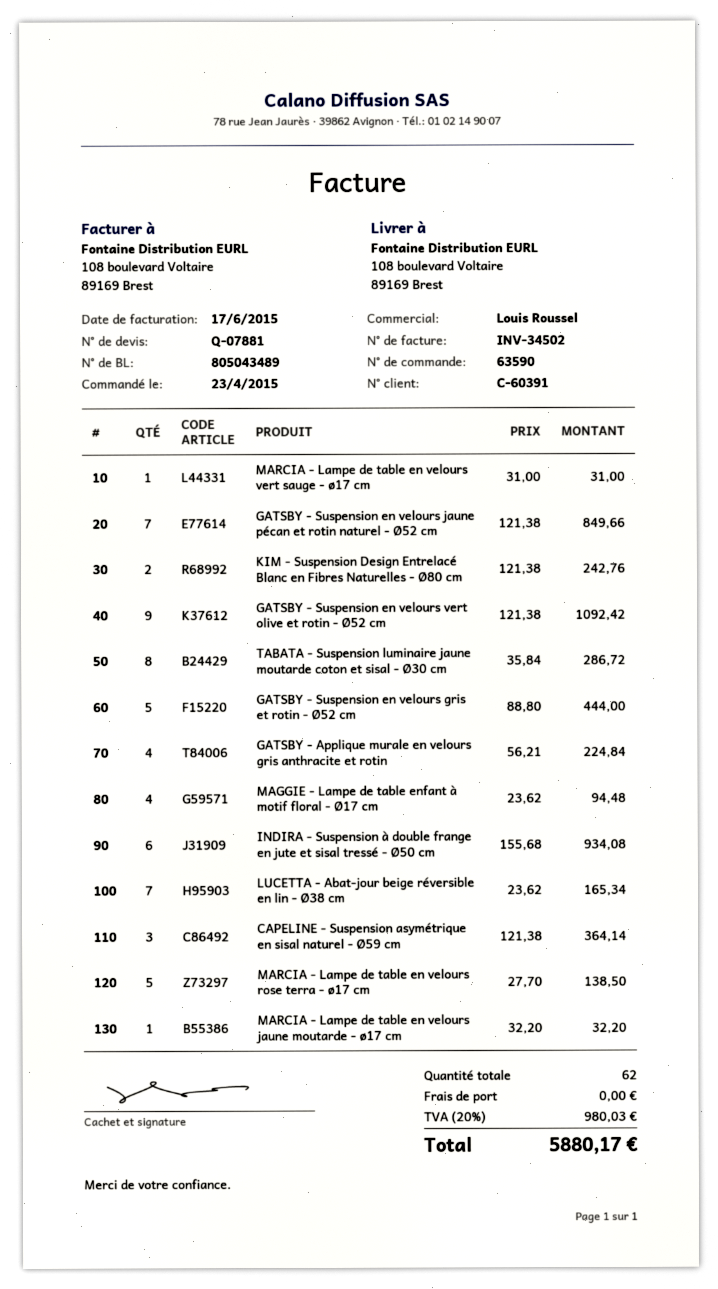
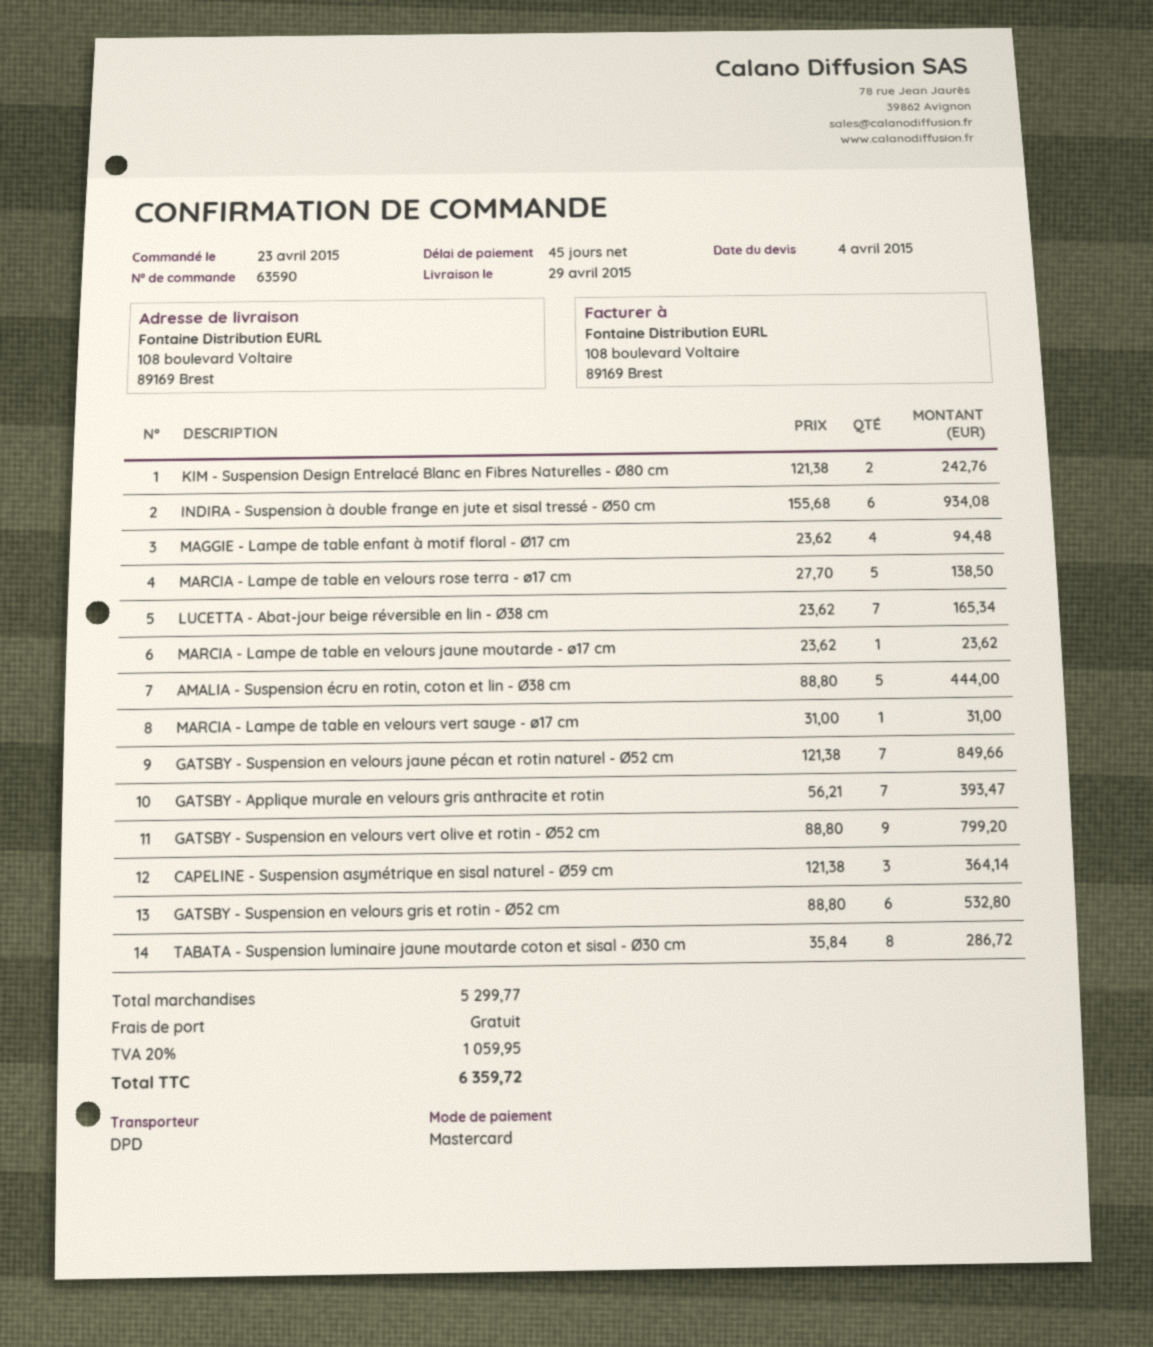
GATSBY - Suspension en velours vert olive et rotin - Ø52 cm: 9 x 121.38 = 1092.42 -> 9 x 88.80 = 799.20
GATSBY - Suspension en velours gris et rotin - Ø52 cm: 5 x 88.80 = 444.00 -> 6 x 88.80 = 532.80
GATSBY - Applique murale en velours gris anthracite et rotin: 4 x 56.21 = 224.84 -> 7 x 56.21 = 393.47
MARCIA - Lampe de table en velours jaune moutarde - ø17 cm: 1 x 32.20 = 32.20 -> 1 x 23.62 = 23.62
AMALIA - Suspension écru en rotin, coton et lin - Ø38 cm: none -> 5 x 88.80 = 444.00
tax: 20% = 980.03 -> 20% = 1059.95
total: 5880.17 -> 6359.72

